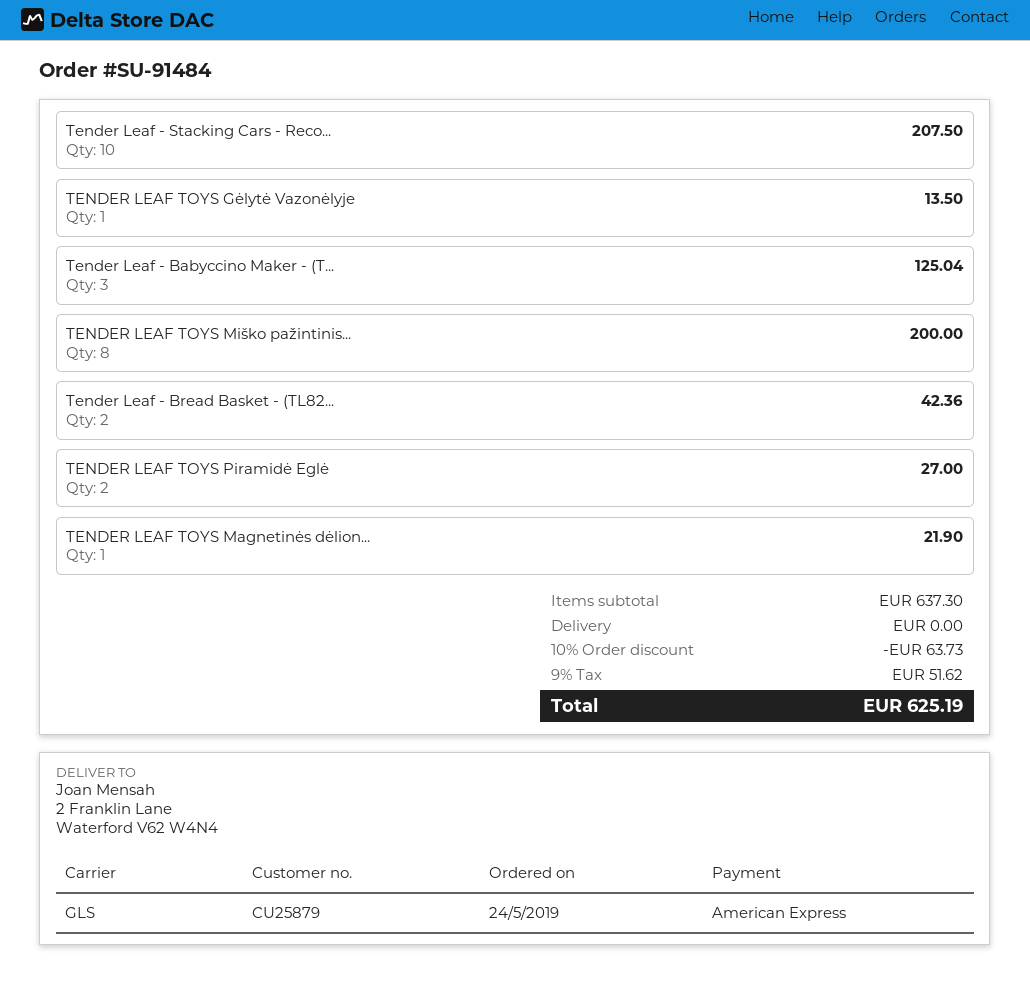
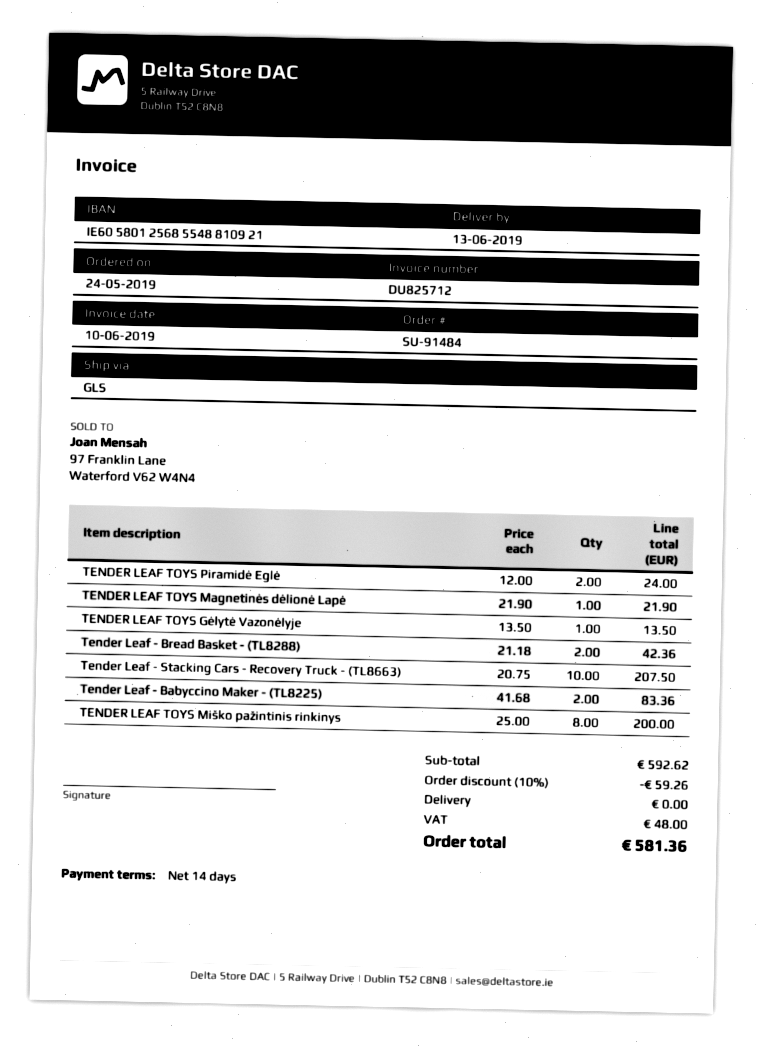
Tender Leaf - Babyccino Maker - (T...: 3 for 125.04 -> 2 for 83.36
TENDER LEAF TOYS Piramidė Eglė: 2 for 27.00 -> 2 for 24.00
subtotal: 637.30 -> 592.62
discount: 10% = 63.73 -> 10% = 59.26
tax: 51.62 -> 48.00
total: 625.19 -> 581.36

